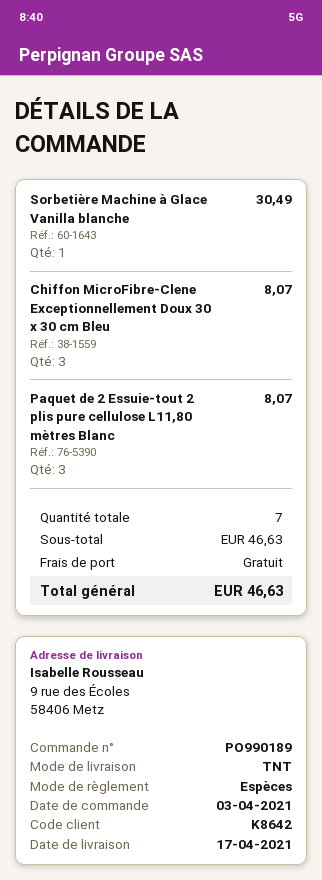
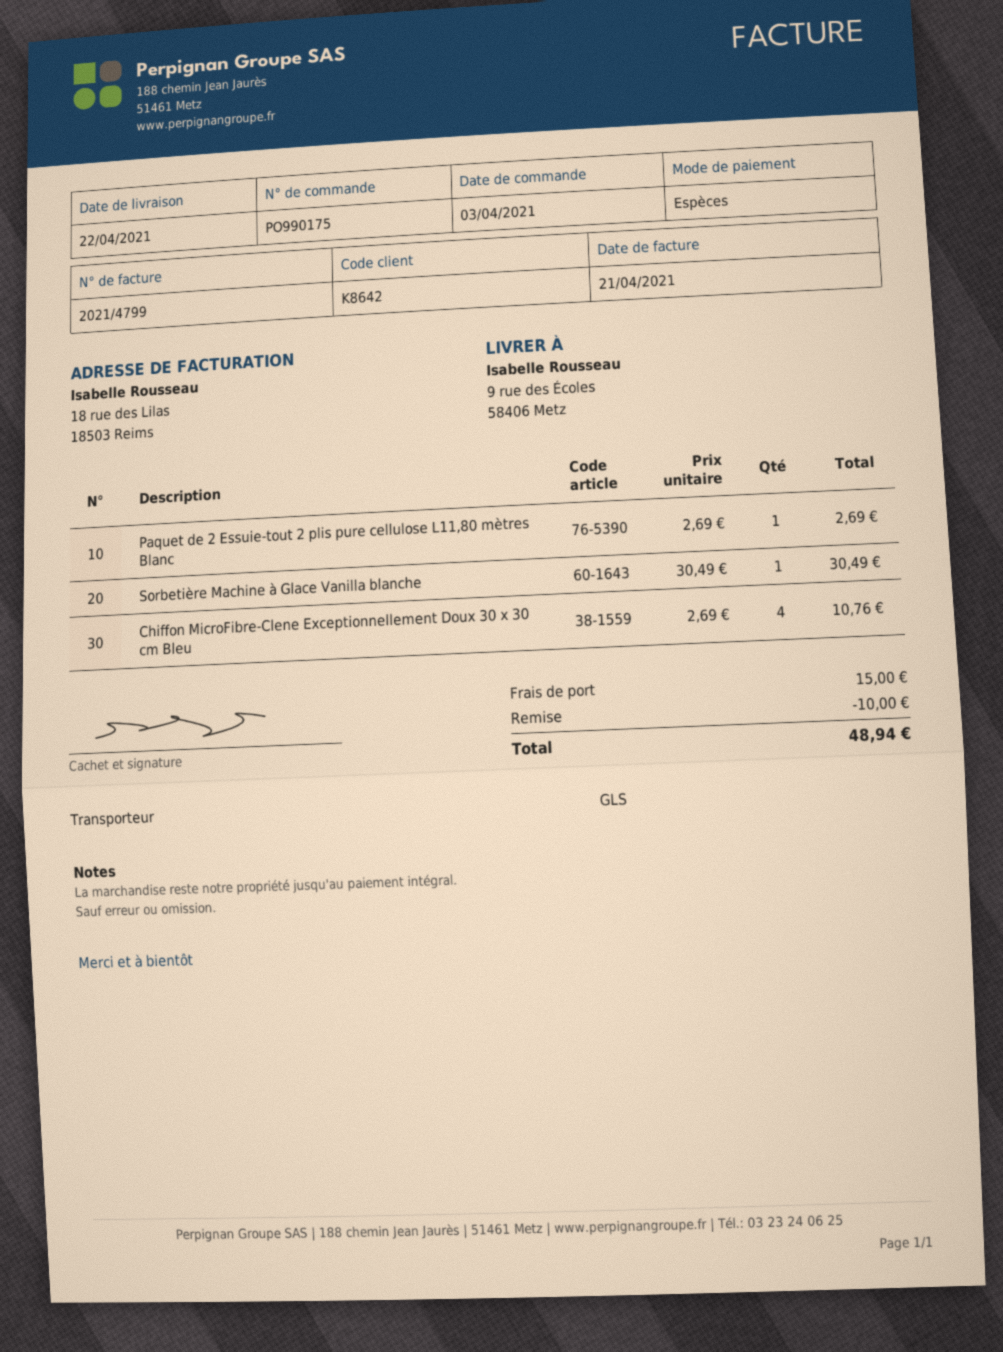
order number: PO990189 -> PO990175
delivery date: 2021-04-17 -> 2021-04-22
shipping method: TNT -> GLS
Chiffon MicroFibre-Clene Exceptionnellement Doux 30 x 30 cm Bleu: 3 for 8.07 -> 4 for 10.76
Paquet de 2 Essuie-tout 2 plis pure cellulose L11,80 mètres Blanc: 3 for 8.07 -> 1 for 2.69
discount: none -> 10.00
shipping: 0.00 -> 15.00
total: 46.63 -> 48.94

